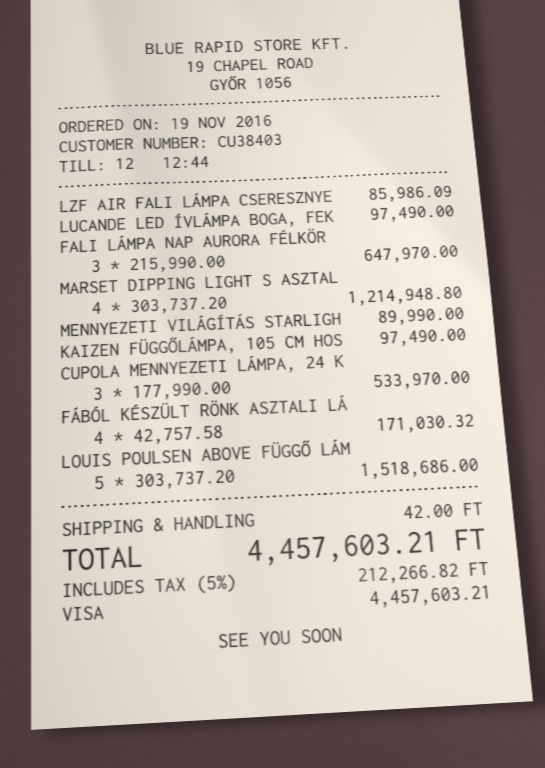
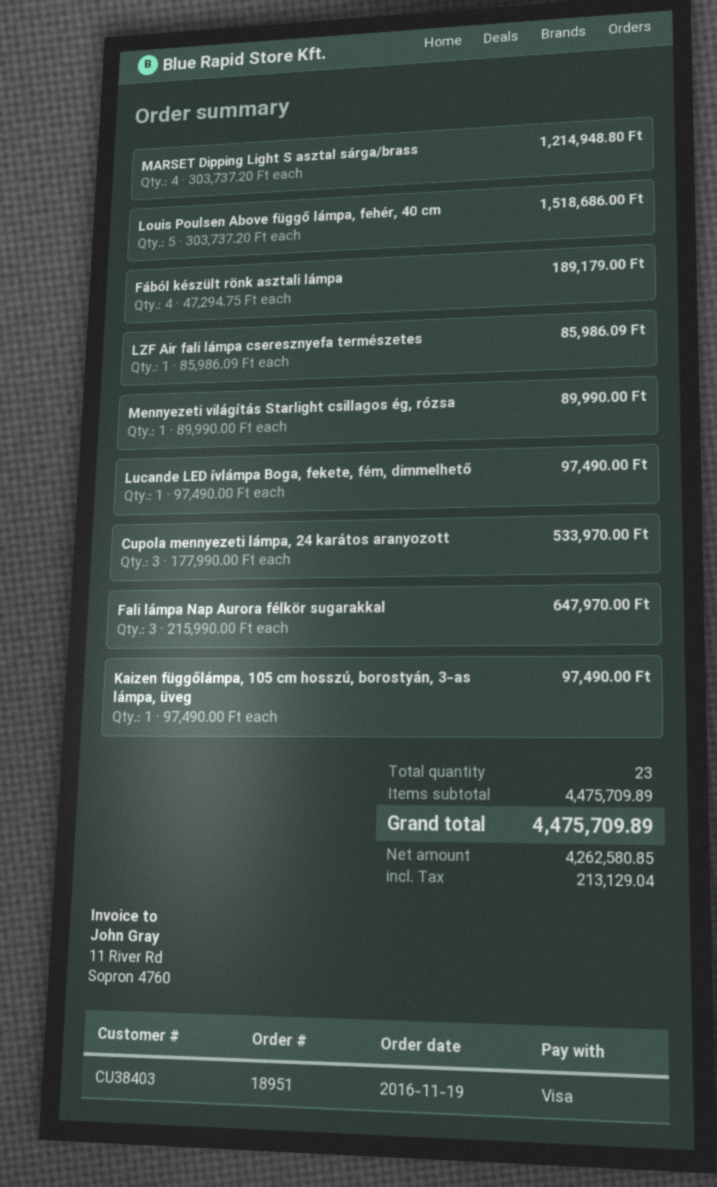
FÁBÓL KÉSZÜLT RÖNK ASZTALI LÁ: 4 x 42757.58 = 171030.32 -> 4 x 47294.75 = 189179.00
shipping: 42.00 -> none
tax: 212266.82 -> 213129.04
total: 4457603.21 -> 4475709.89

